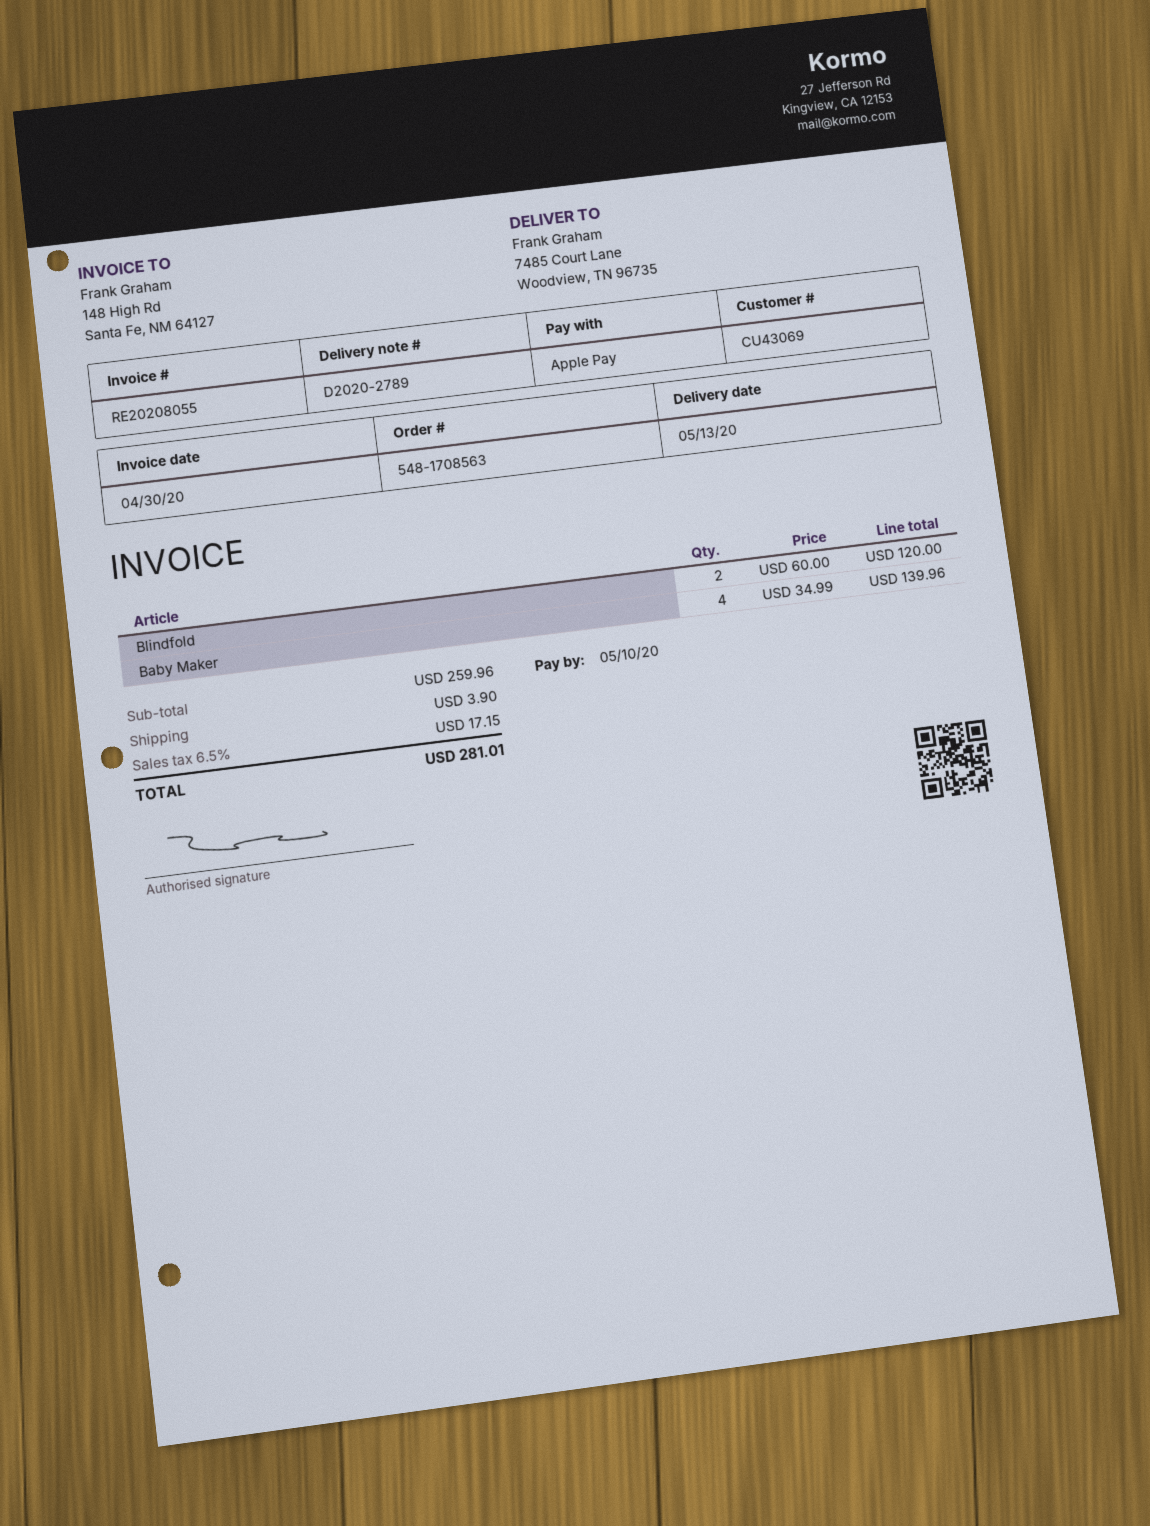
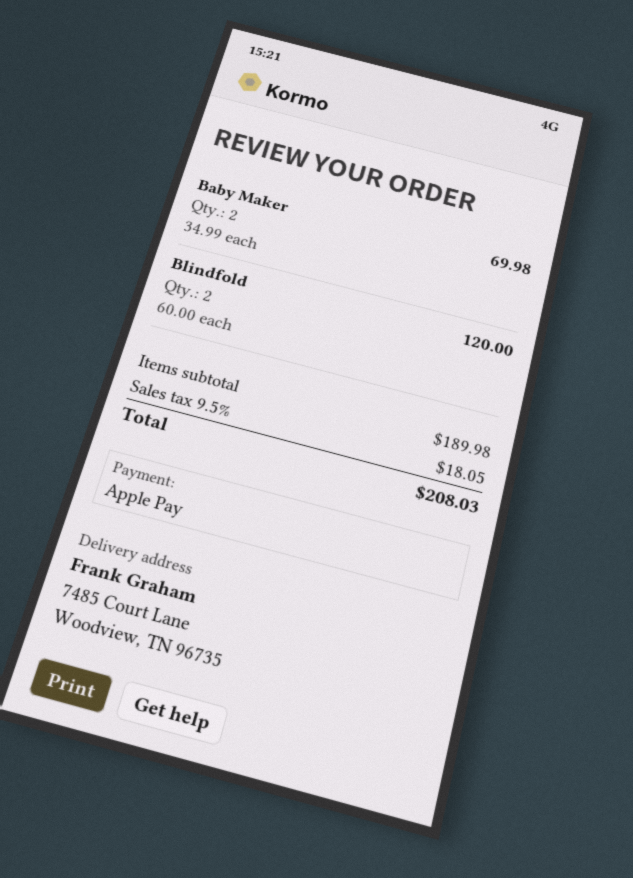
Baby Maker: 4 x 34.99 = 139.96 -> 2 x 34.99 = 69.98
subtotal: 259.96 -> 189.98
shipping: 3.90 -> none
tax: 6.5% = 17.15 -> 9.5% = 18.05
total: 281.01 -> 208.03

